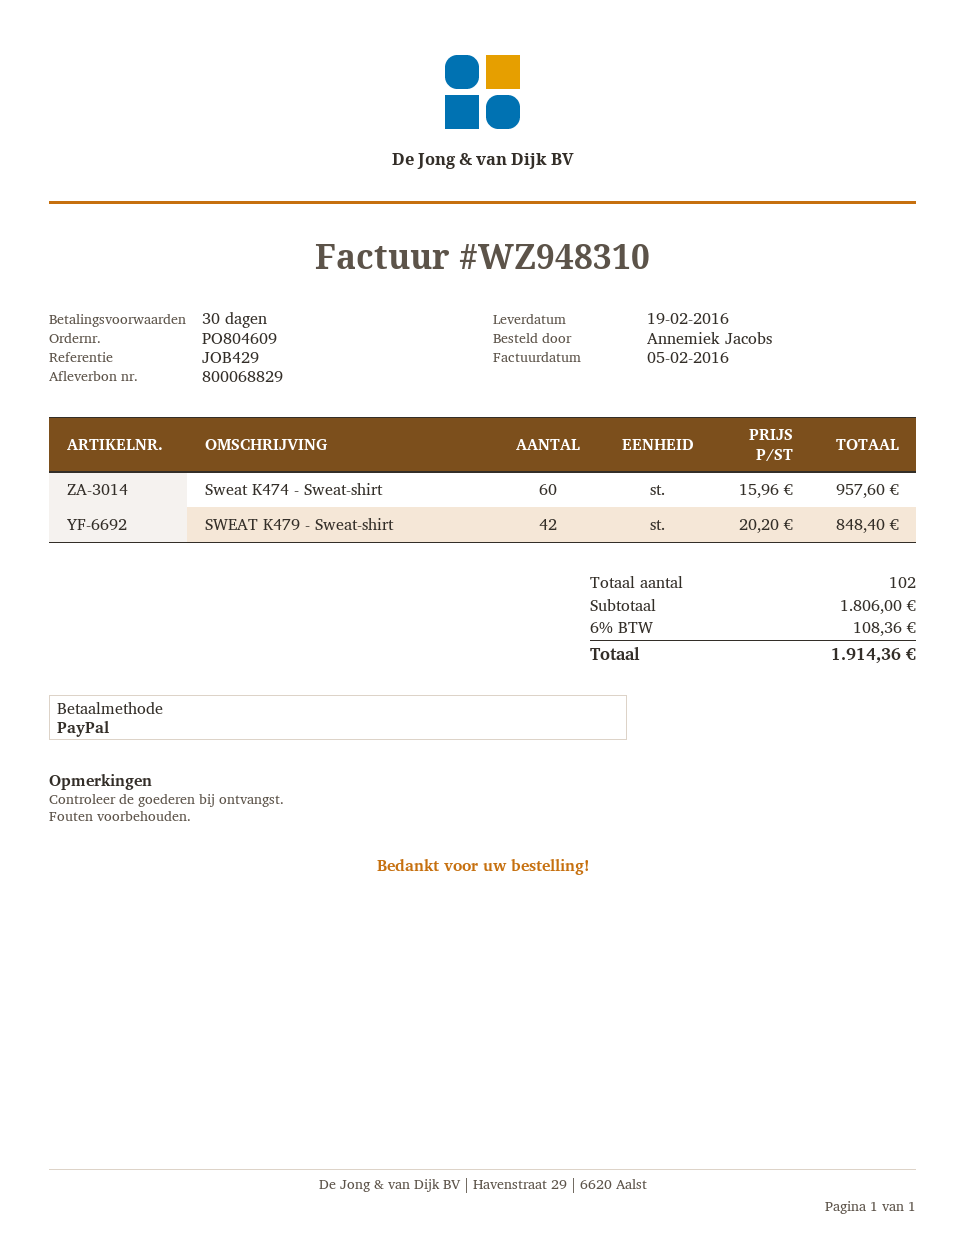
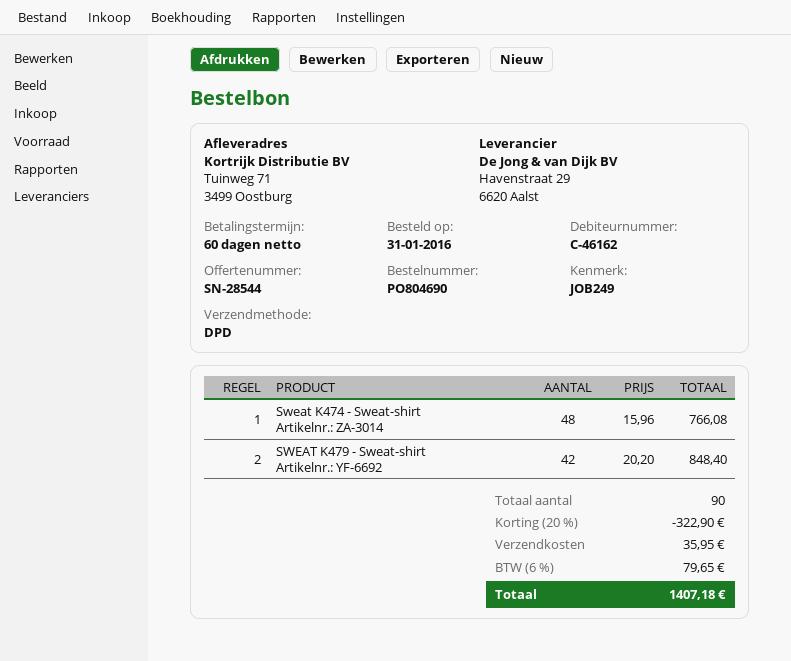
order number: PO804609 -> PO804690
payment terms: 30 days -> 60 days
reference: JOB429 -> JOB249
Sweat K474 - Sweat-shirt: 60 x 15.96 = 957.60 -> 48 x 15.96 = 766.08
total quantity: 102 -> 90
discount: none -> 20% = 322.90
shipping: none -> 35.95
tax: 6% = 108.36 -> 6% = 79.65
total: 1914.36 -> 1407.18

